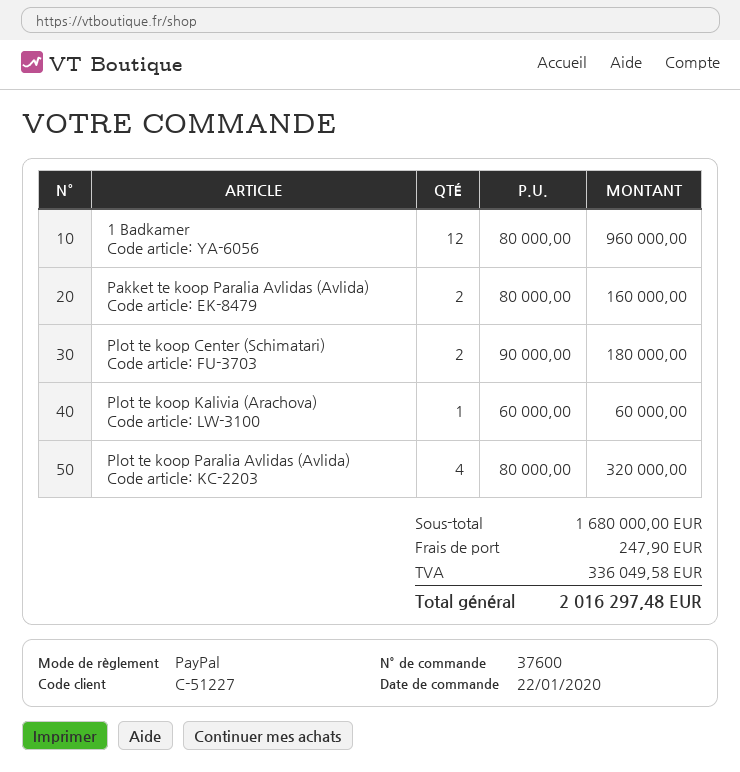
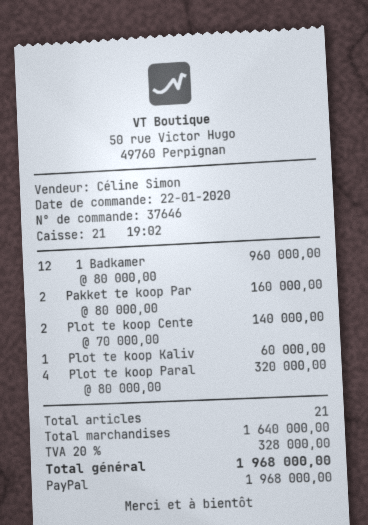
order number: 37600 -> 37646
Plot te koop Center (Schimatari): 2 x 90000.00 = 180000.00 -> 2 x 70000.00 = 140000.00
subtotal: 1680000.00 -> 1640000.00
shipping: 247.90 -> none
tax: 336049.58 -> 328000.00
total: 2016297.48 -> 1968000.00

